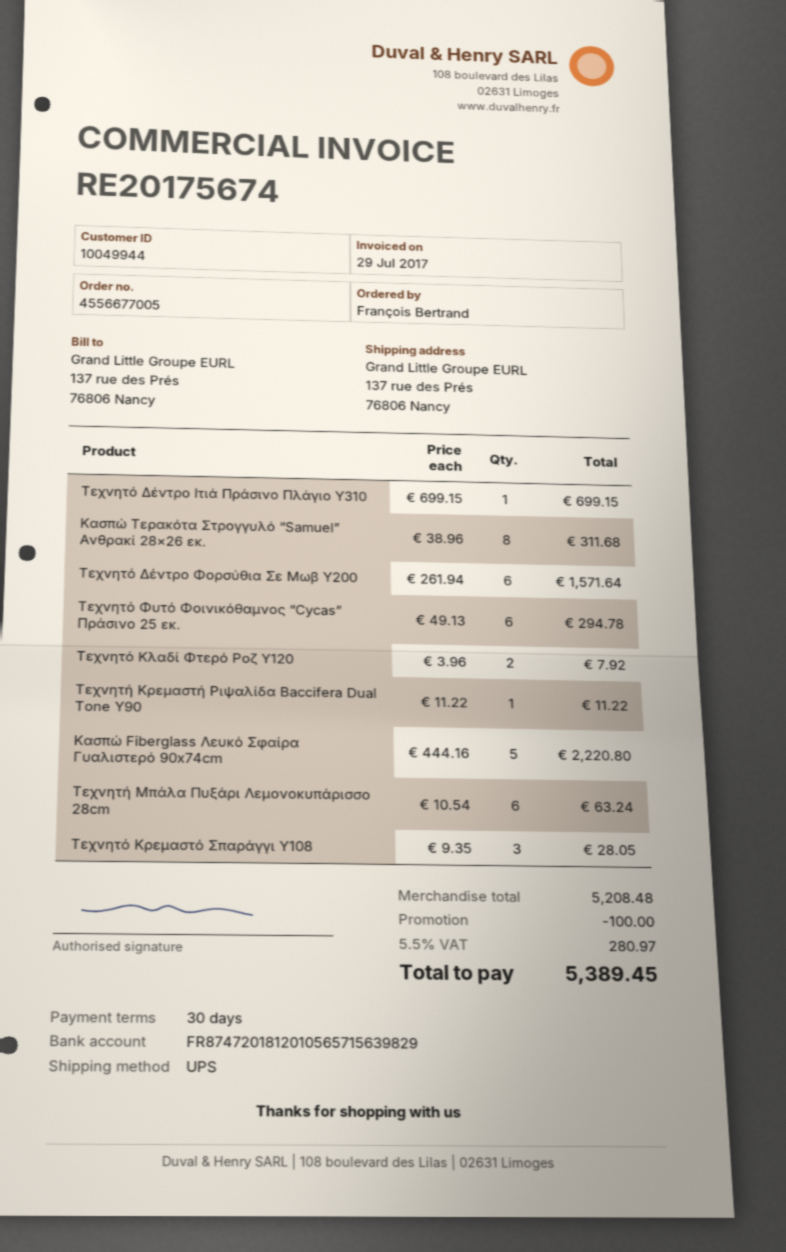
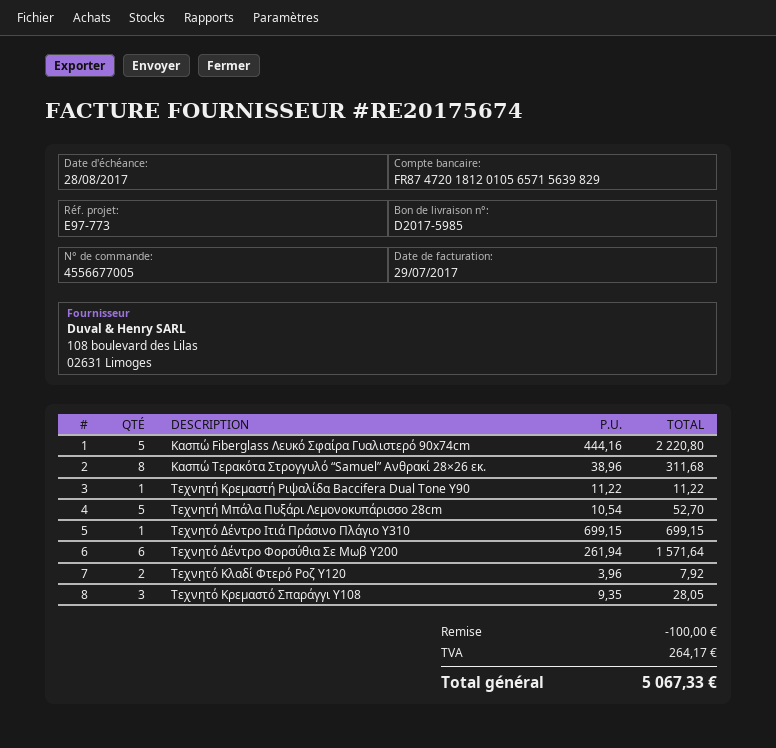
Τεχνητό Φυτό Φοινικόθαμνος “Cycas” Πράσινο 25 εκ.: 6 x 49.13 = 294.78 -> none
Τεχνητή Μπάλα Πυξάρι Λεμονοκυπάρισσο 28cm: 6 x 10.54 = 63.24 -> 5 x 10.54 = 52.70
tax: 280.97 -> 264.17
total: 5389.45 -> 5067.33

